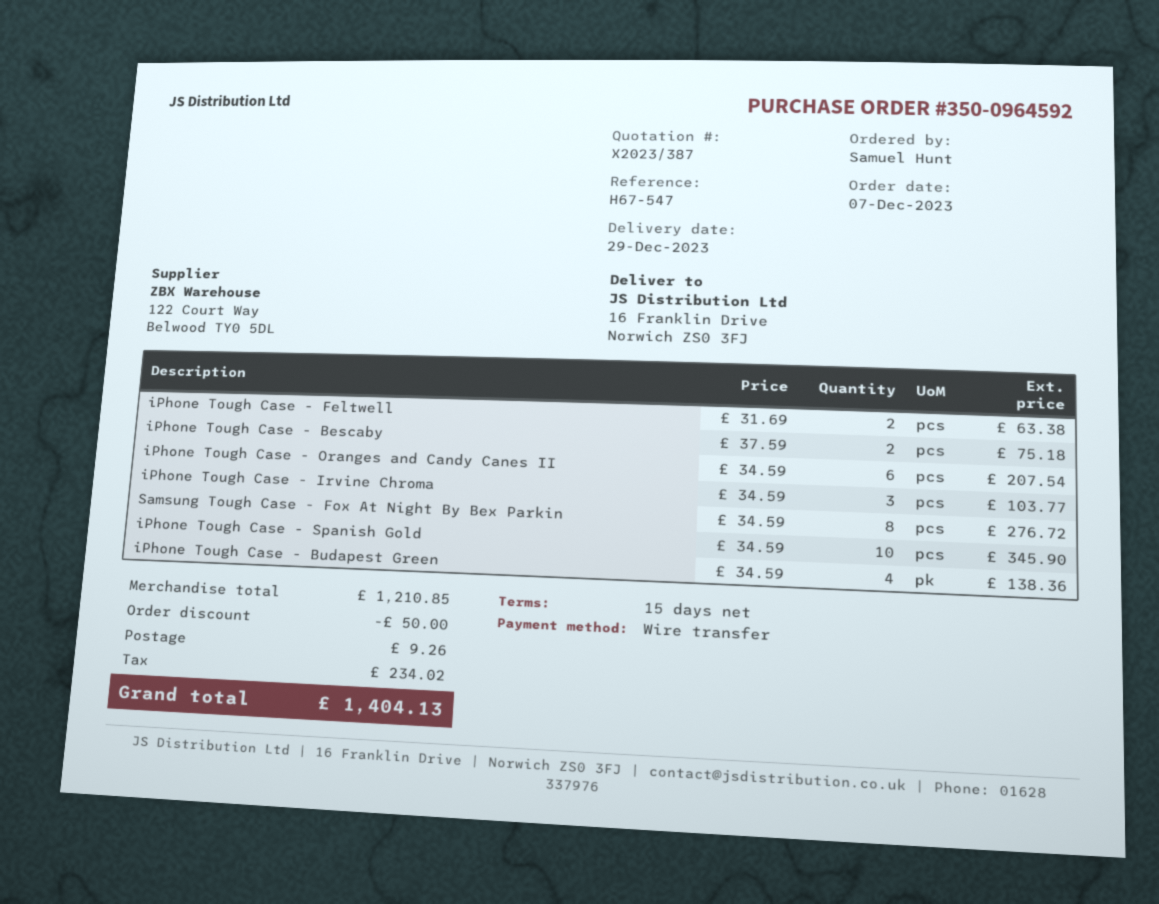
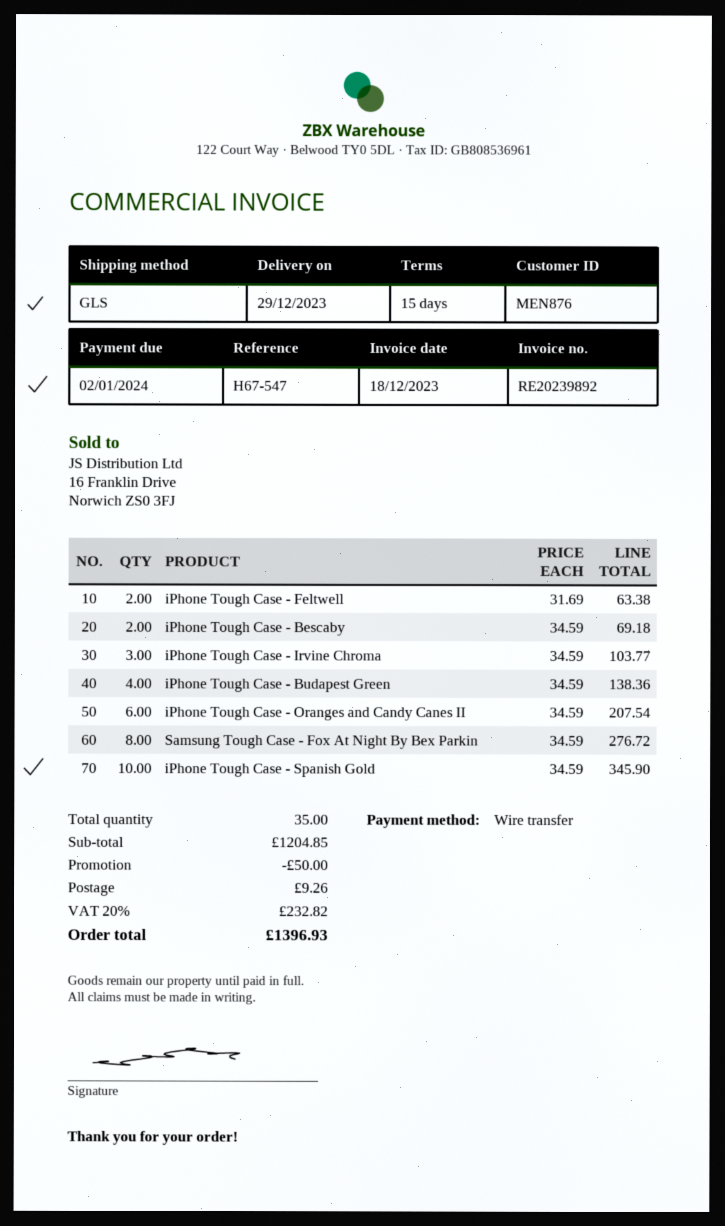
iPhone Tough Case - Bescaby: 2 x 37.59 = 75.18 -> 2 x 34.59 = 69.18
subtotal: 1210.85 -> 1204.85
tax: 234.02 -> 232.82
total: 1404.13 -> 1396.93

